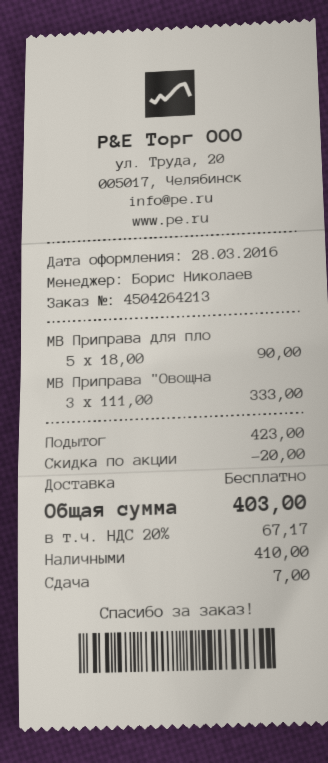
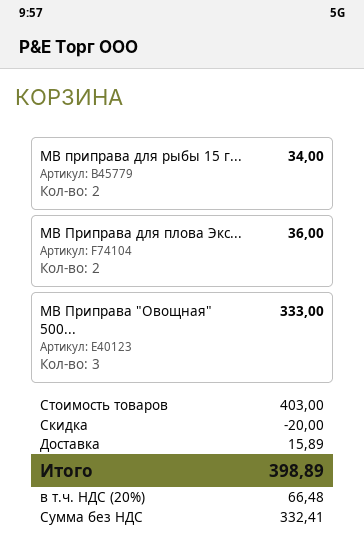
МВ Приправа для пло: 5 for 90.00 -> 2 for 36.00
МВ приправа для рыбы 15 г...: none -> 2 for 34.00
subtotal: 423.00 -> 403.00
shipping: 0.00 -> 15.89
tax: 20% = 67.17 -> 20% = 66.48
total: 403.00 -> 398.89

